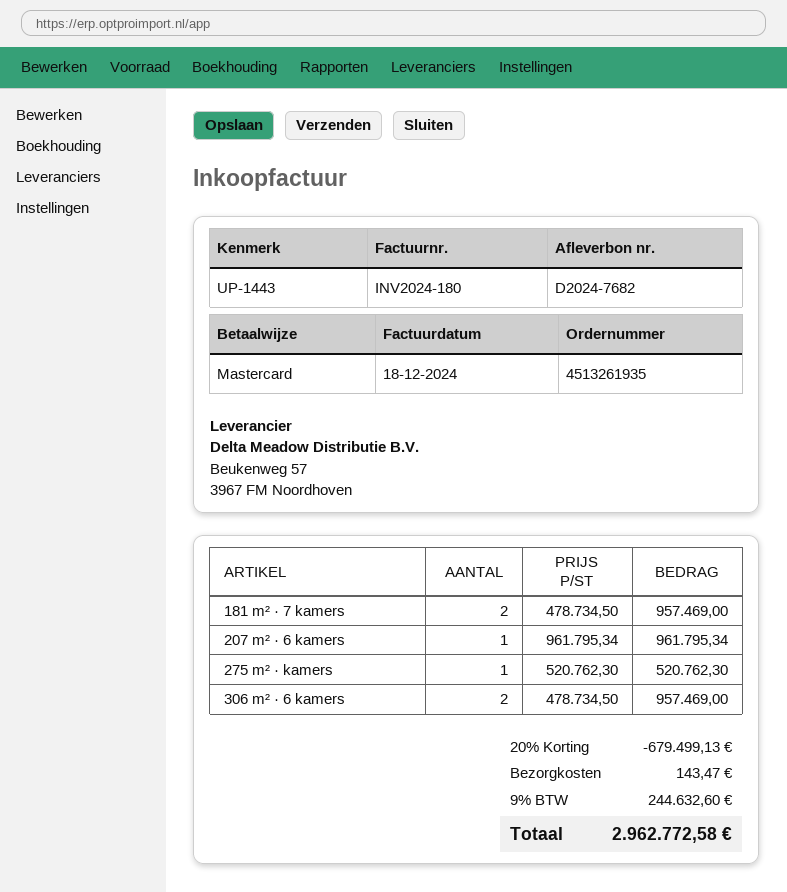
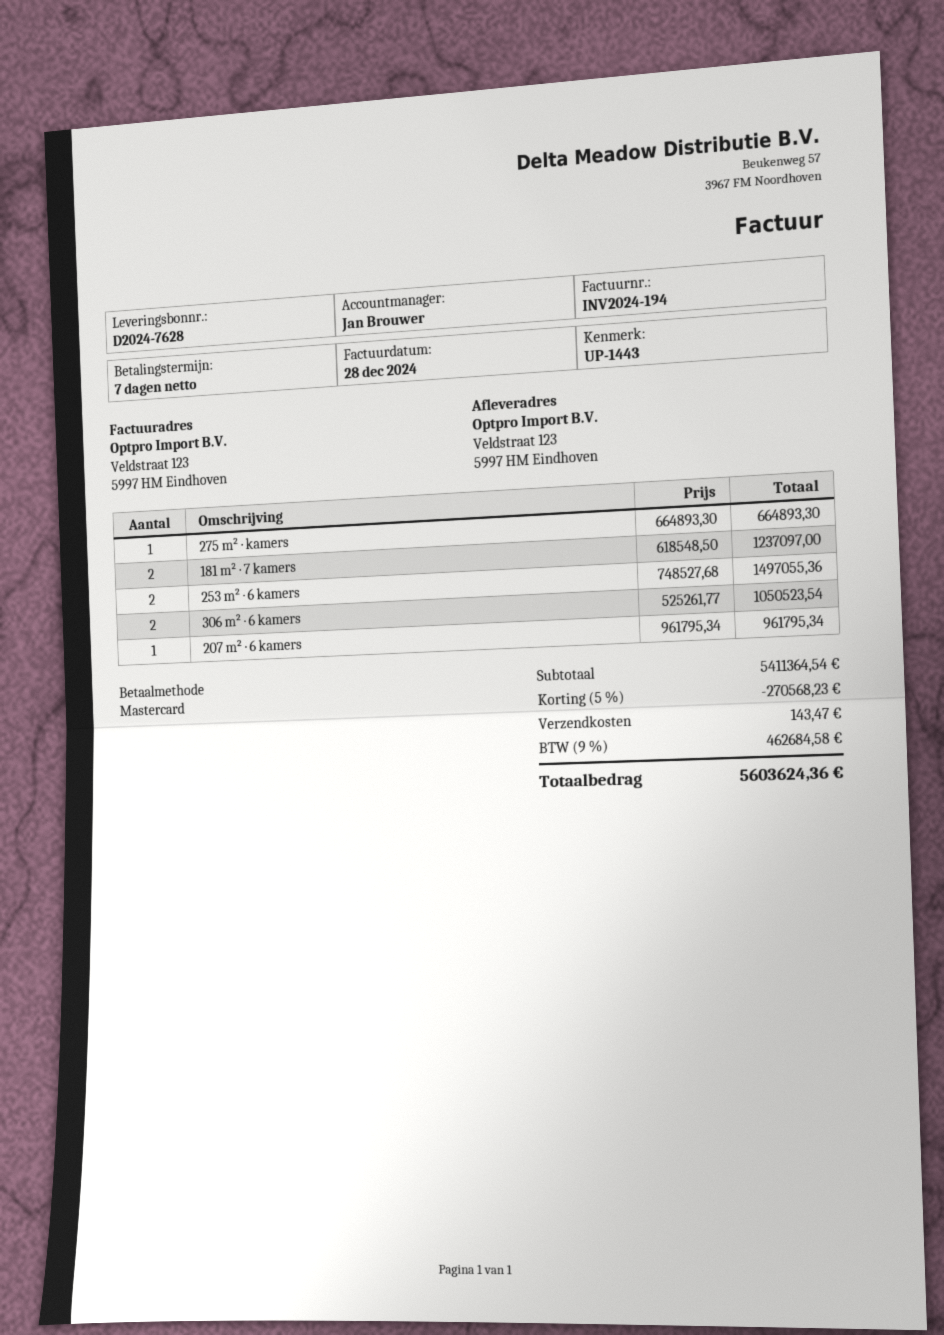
delivery note number: D2024-7682 -> D2024-7628
invoice number: INV2024-180 -> INV2024-194
invoice date: 2024-12-18 -> 2024-12-28
181 m² · 7 kamers: 2 x 478734.50 = 957469.00 -> 2 x 618548.50 = 1237097.00
275 m² · kamers: 1 x 520762.30 = 520762.30 -> 1 x 664893.30 = 664893.30
306 m² · 6 kamers: 2 x 478734.50 = 957469.00 -> 2 x 525261.77 = 1050523.54
253 m² · 6 kamers: none -> 2 x 748527.68 = 1497055.36
discount: 20% = 679499.13 -> 5% = 270568.23
tax: 9% = 244632.60 -> 9% = 462684.58
total: 2962772.58 -> 5603624.36

